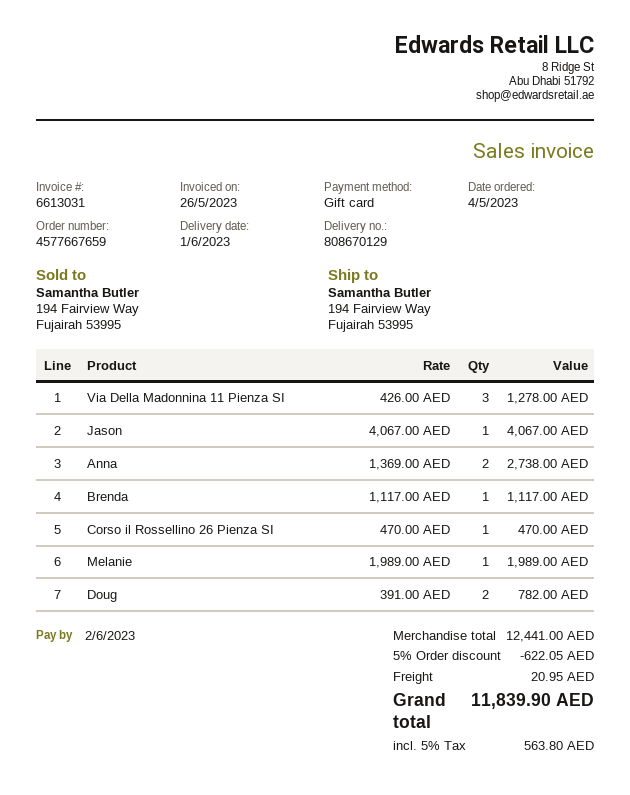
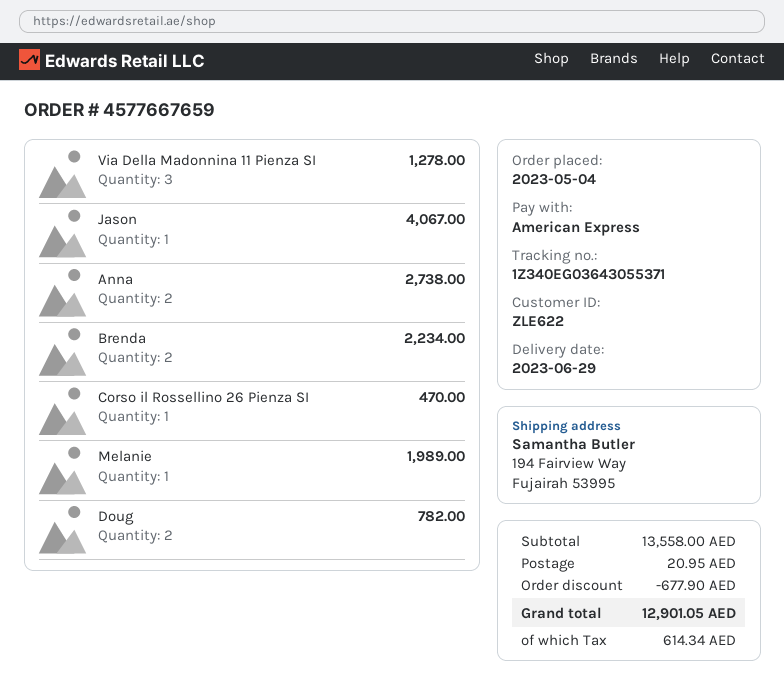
delivery date: 2023-06-01 -> 2023-06-29
payment method: gift card -> American Express
Brenda: 1 for 1117.00 -> 2 for 2234.00
subtotal: 12441.00 -> 13558.00
discount: 622.05 -> 677.90
tax: 563.80 -> 614.34
total: 11839.90 -> 12901.05

